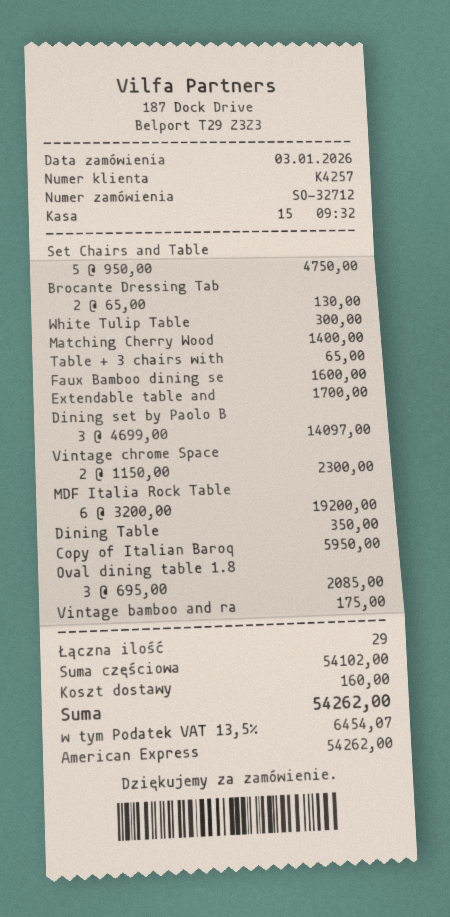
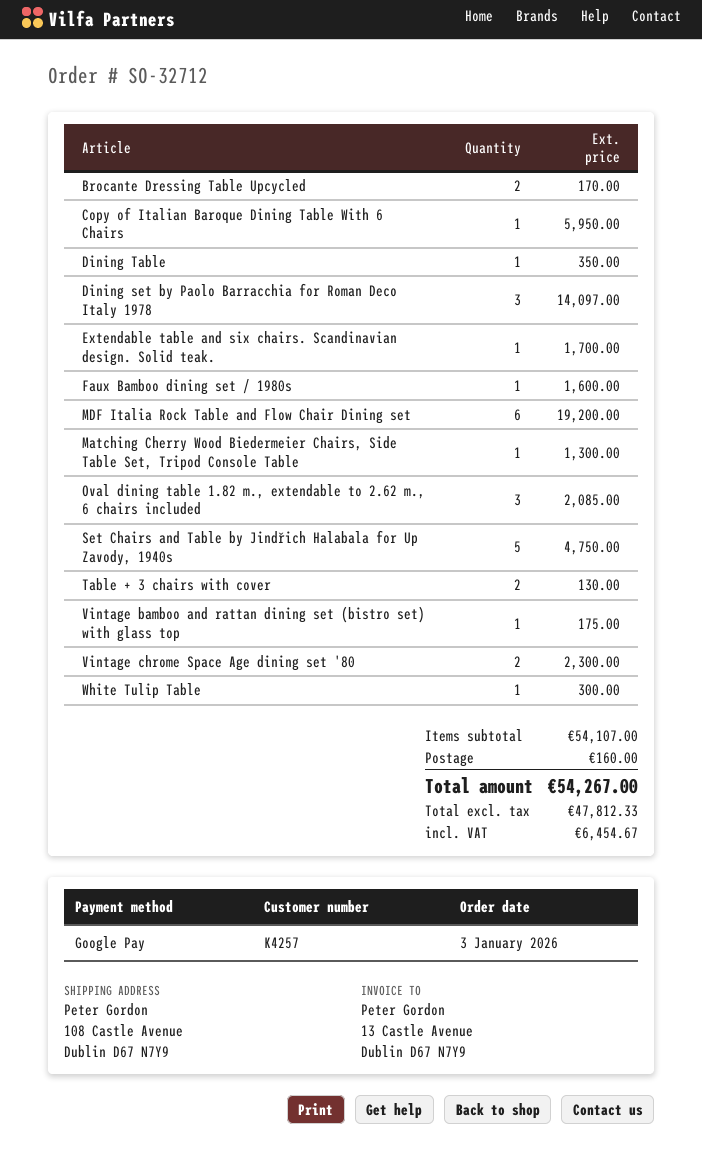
payment method: American Express -> Google Pay
Brocante Dressing Tab: 2 for 130.00 -> 2 for 170.00
Matching Cherry Wood: 1 for 1400.00 -> 1 for 1300.00
Table + 3 chairs with: 1 for 65.00 -> 2 for 130.00
subtotal: 54102.00 -> 54107.00
tax: 6454.07 -> 6454.67
total: 54262.00 -> 54267.00

